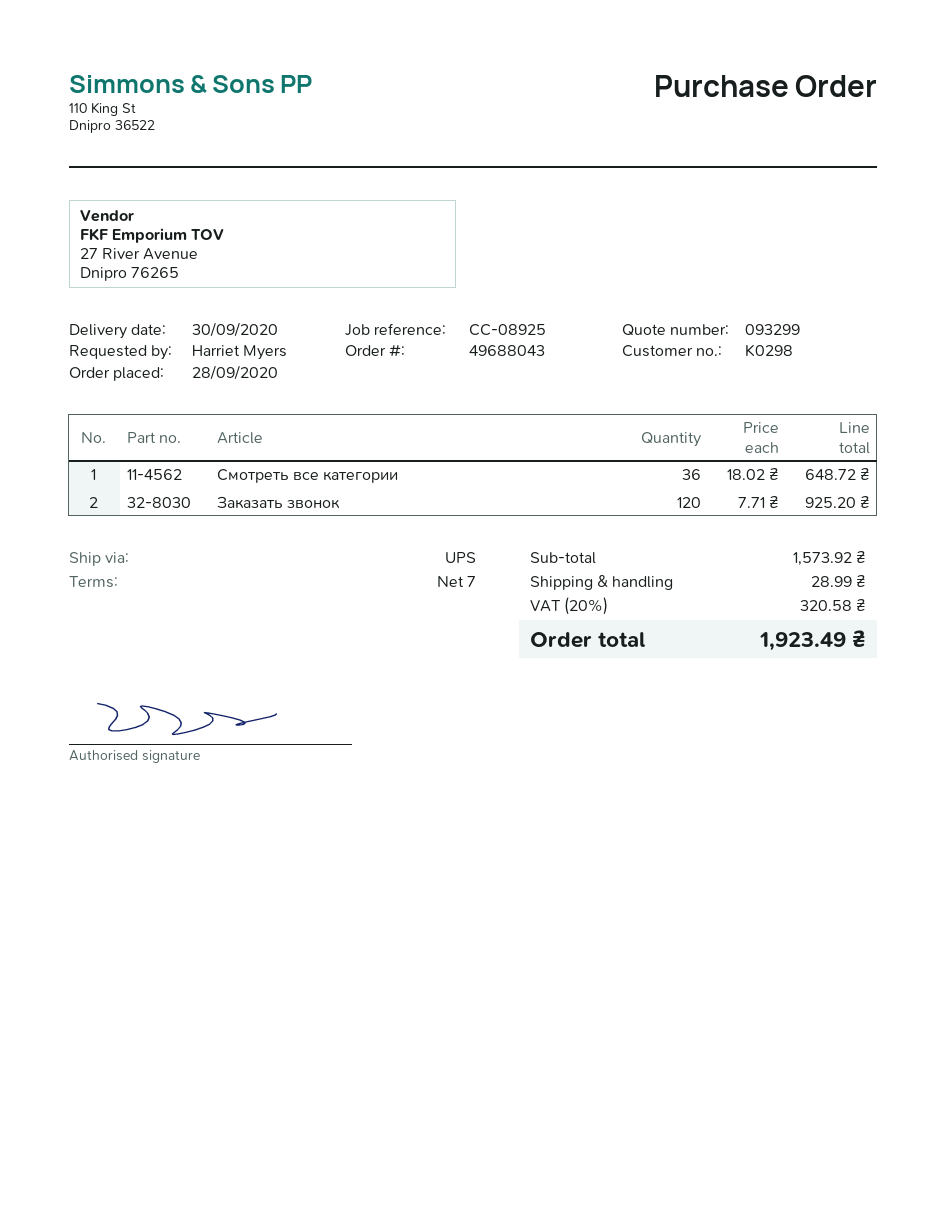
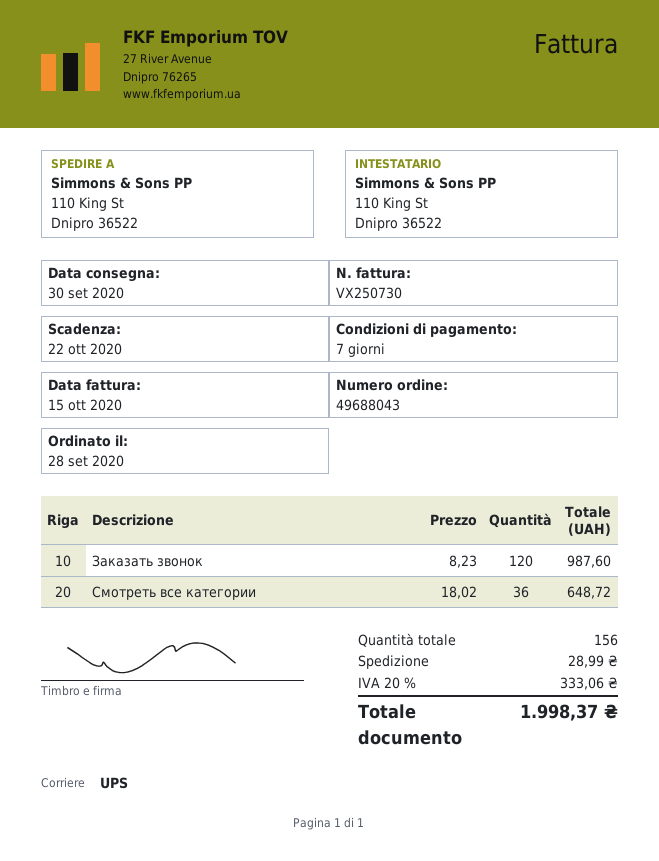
Заказать звонок: 120 x 7.71 = 925.20 -> 120 x 8.23 = 987.60
tax: 20% = 320.58 -> 20% = 333.06
total: 1923.49 -> 1998.37

